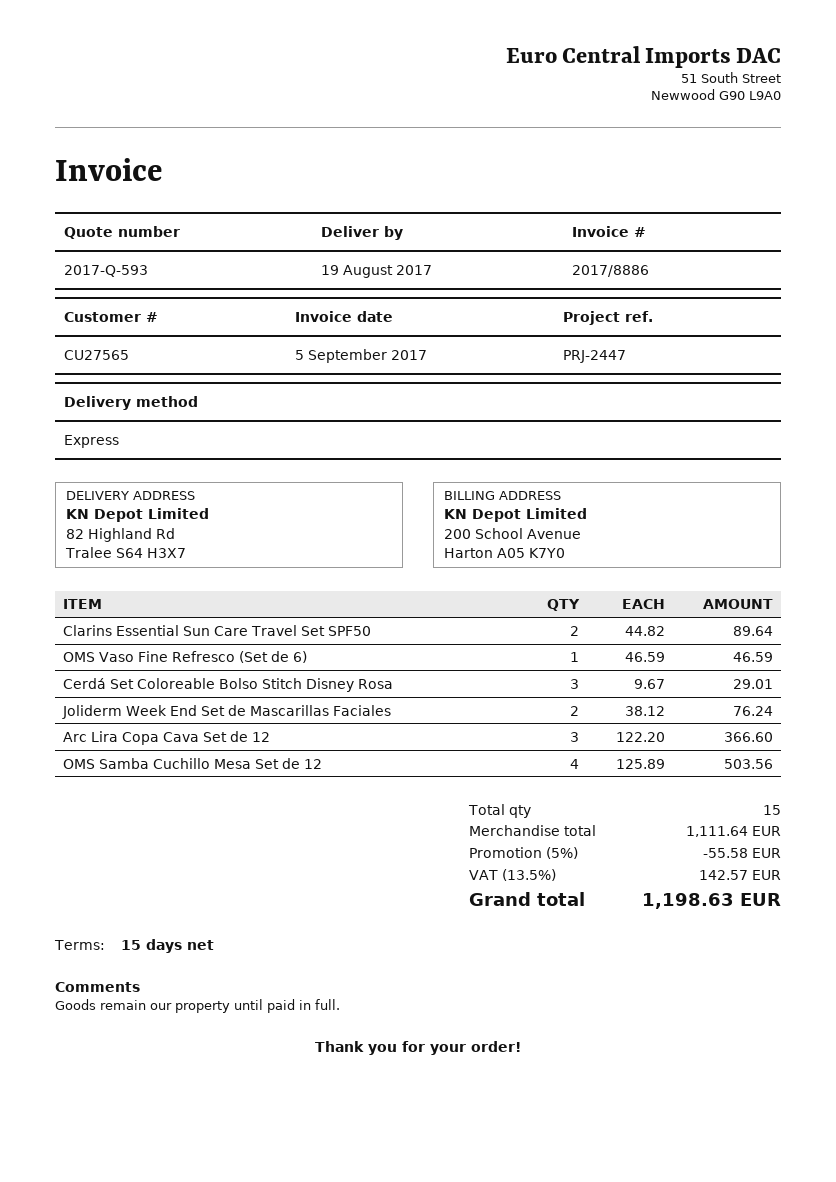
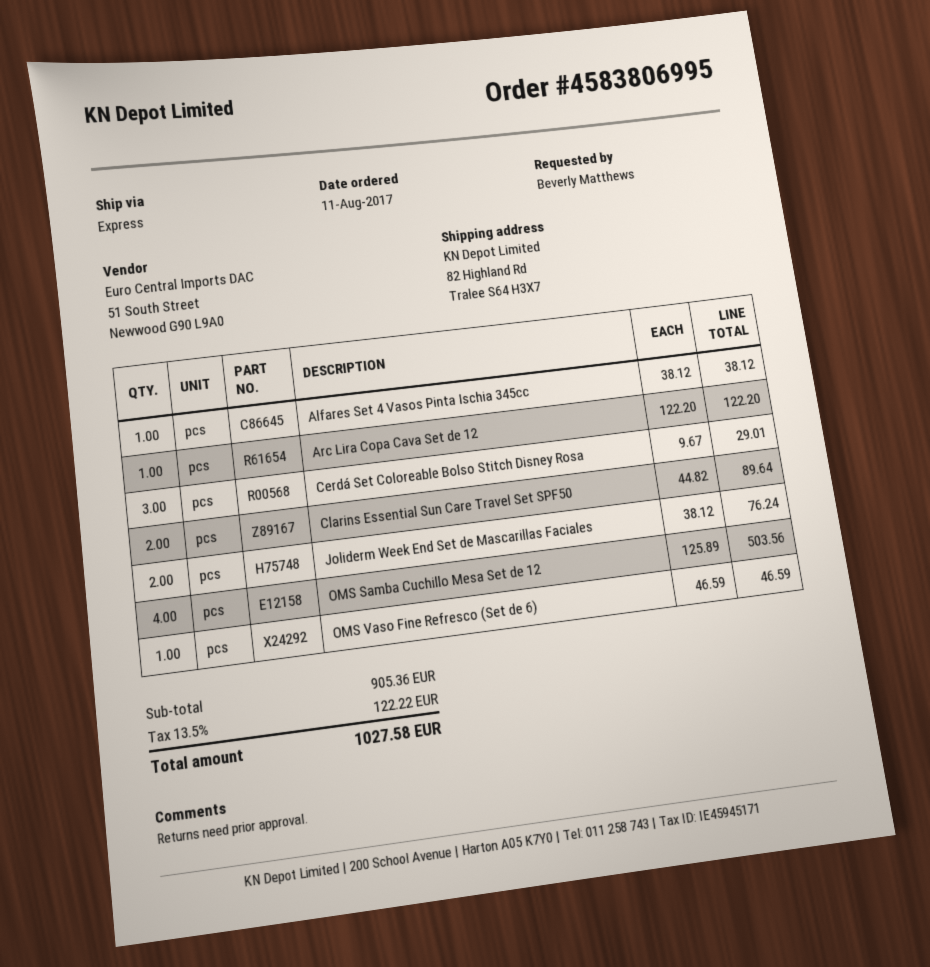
Arc Lira Copa Cava Set de 12: 3 x 122.20 = 366.60 -> 1 x 122.20 = 122.20
Alfares Set 4 Vasos Pinta Ischia 345cc: none -> 1 x 38.12 = 38.12
subtotal: 1111.64 -> 905.36
discount: 5% = 55.58 -> none
tax: 13.5% = 142.57 -> 13.5% = 122.22
total: 1198.63 -> 1027.58

